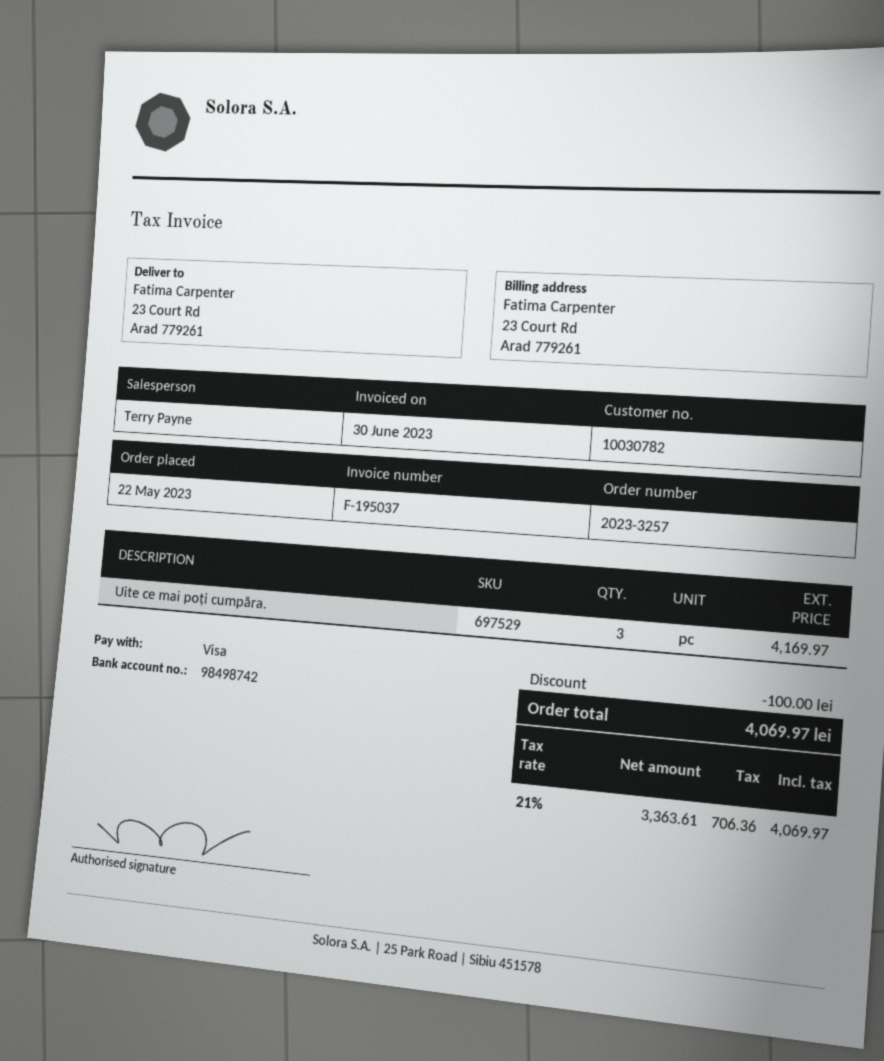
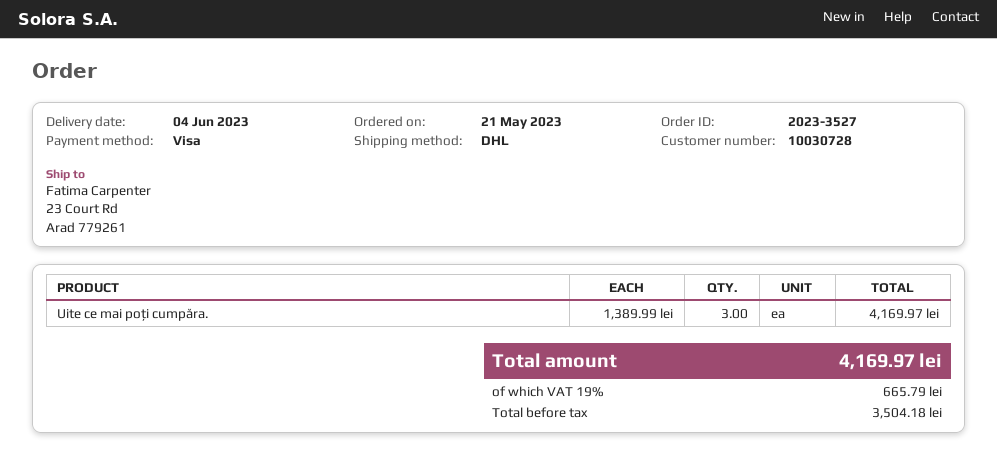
order number: 2023-3257 -> 2023-3527
order date: 2023-05-22 -> 2023-05-21
customer number: 10030782 -> 10030728
discount: 100.00 -> none
net: 3363.61 -> 3504.18
tax: 21% = 706.36 -> 19% = 665.79
total: 4069.97 -> 4169.97

